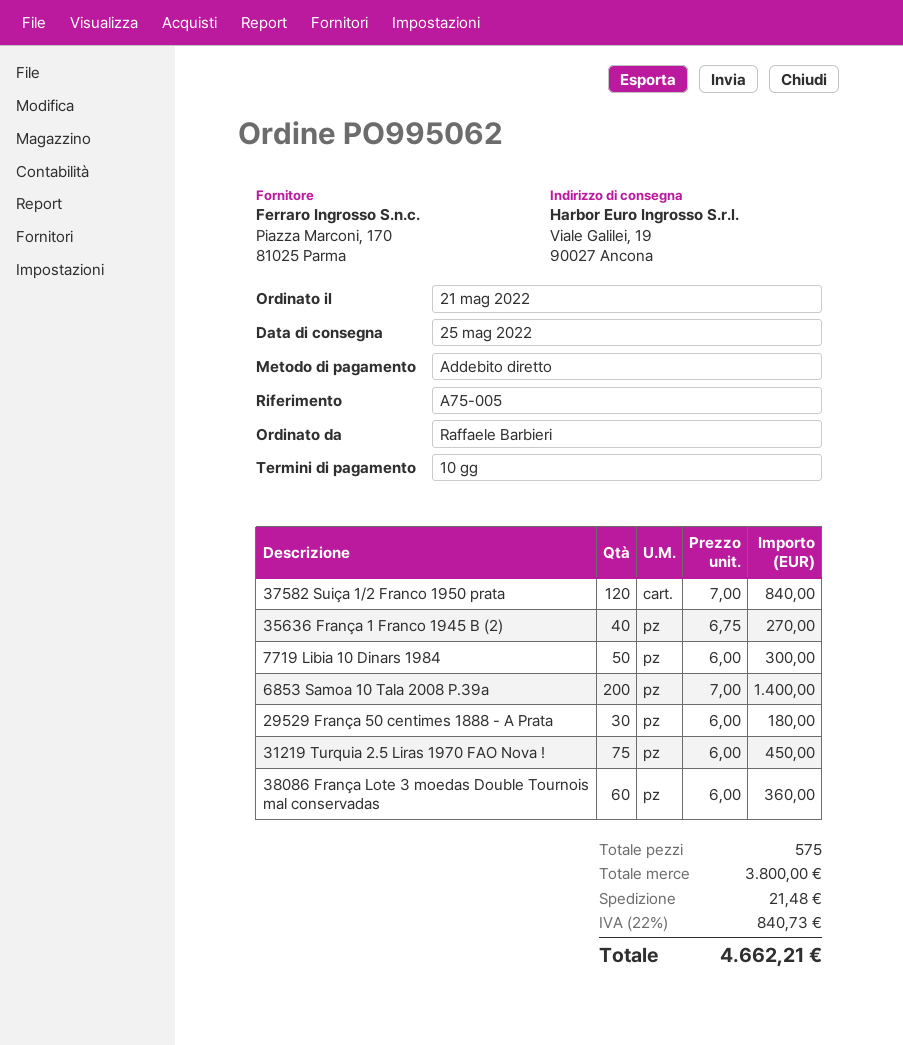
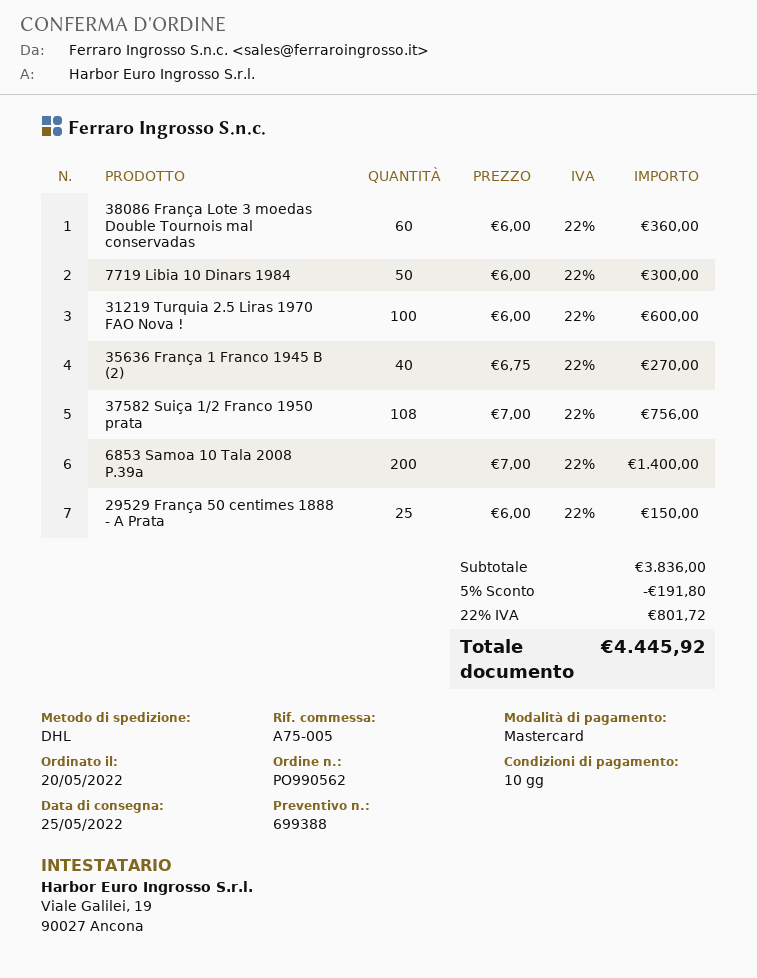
order number: PO995062 -> PO990562
order date: 2022-05-21 -> 2022-05-20
payment method: direct debit -> Mastercard
37582 Suiça 1/2 Franco 1950 prata: 120 x 7.00 = 840.00 -> 108 x 7.00 = 756.00
29529 França 50 centimes 1888 - A Prata: 30 x 6.00 = 180.00 -> 25 x 6.00 = 150.00
31219 Turquia 2.5 Liras 1970 FAO Nova !: 75 x 6.00 = 450.00 -> 100 x 6.00 = 600.00
subtotal: 3800.00 -> 3836.00
discount: none -> 5% = 191.80
shipping: 21.48 -> none
tax: 22% = 840.73 -> 22% = 801.72
total: 4662.21 -> 4445.92

